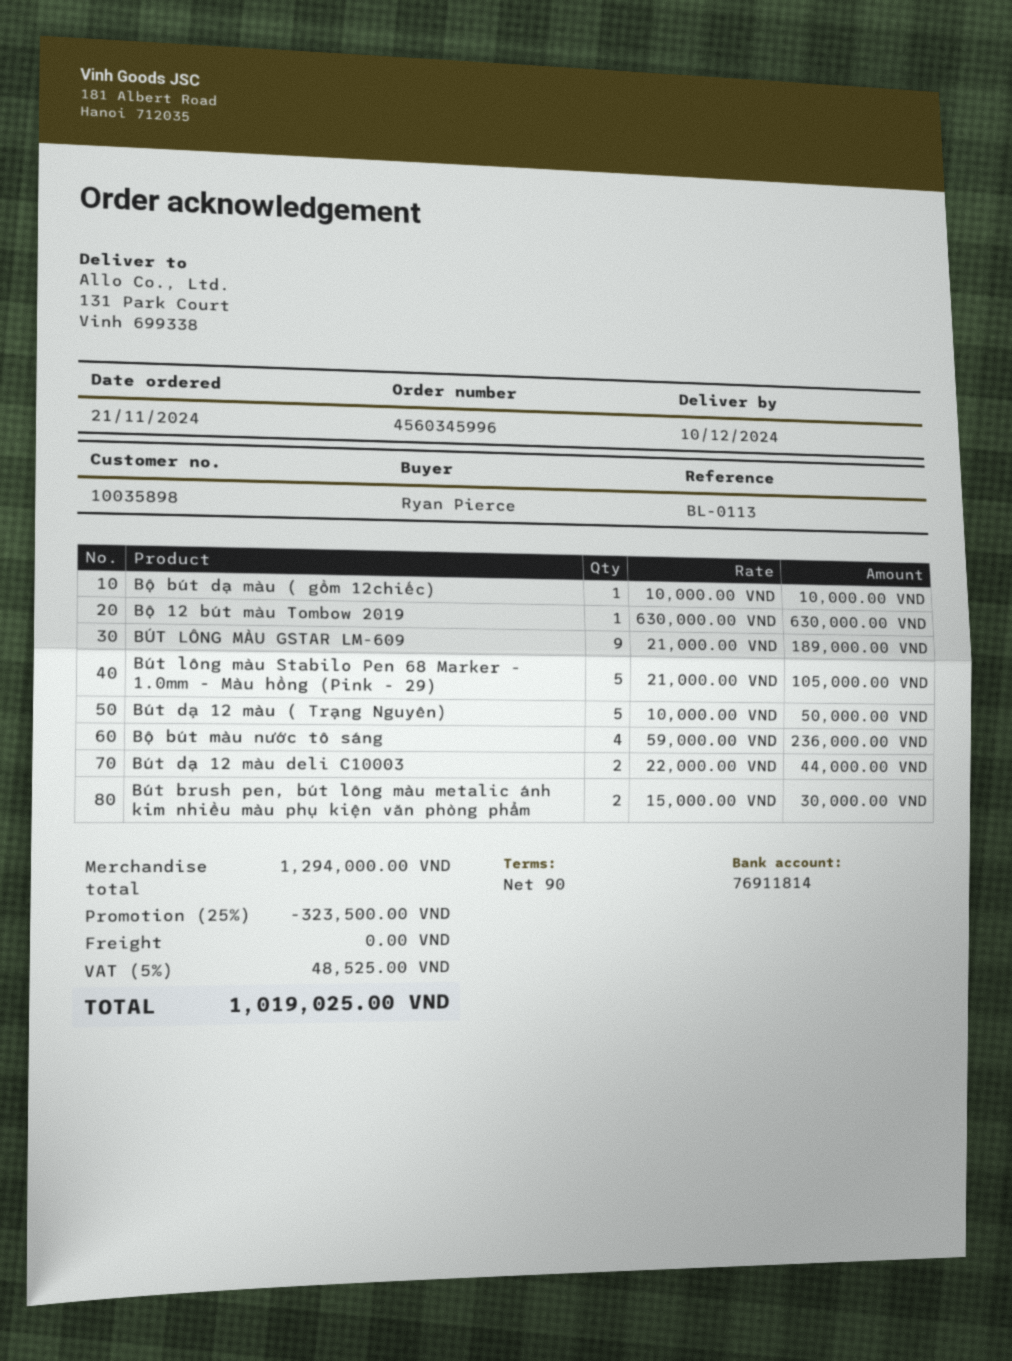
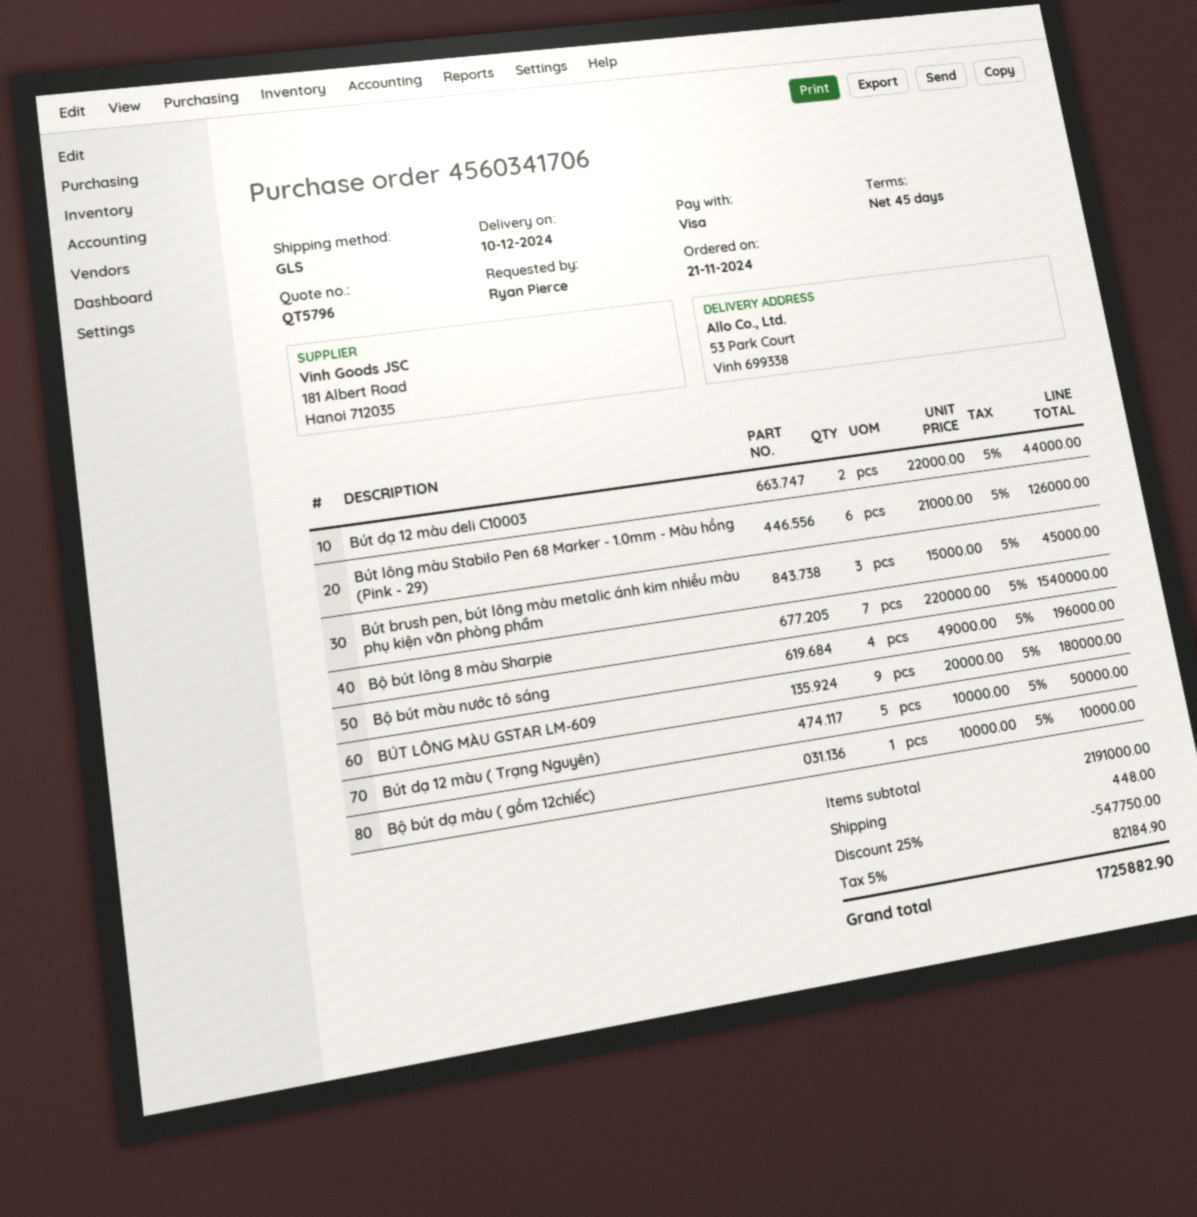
order number: 4560345996 -> 4560341706
payment terms: 90 days -> 45 days
ship to: 131 Park Court, Vinh 699338 -> 53 Park Court, Vinh 699338
Bộ 12 bút màu Tombow 2019: 1 x 630000.00 = 630000.00 -> none
BÚT LÔNG MÀU GSTAR LM-609: 9 x 21000.00 = 189000.00 -> 9 x 20000.00 = 180000.00
Bút lông màu Stabilo Pen 68 Marker - 1.0mm - Màu hồng (Pink - 29): 5 x 21000.00 = 105000.00 -> 6 x 21000.00 = 126000.00
Bộ bút màu nước tô sáng: 4 x 59000.00 = 236000.00 -> 4 x 49000.00 = 196000.00
Bút brush pen, bút lông màu metalic ánh kim nhiều màu phụ kiện văn phòng phẩm: 2 x 15000.00 = 30000.00 -> 3 x 15000.00 = 45000.00
Bộ bút lông 8 màu Sharpie: none -> 7 x 220000.00 = 1540000.00
subtotal: 1294000.00 -> 2191000.00
discount: 25% = 323500.00 -> 25% = 547750.00
shipping: 0.00 -> 448.00
tax: 5% = 48525.00 -> 5% = 82184.90
total: 1019025.00 -> 1725882.90

